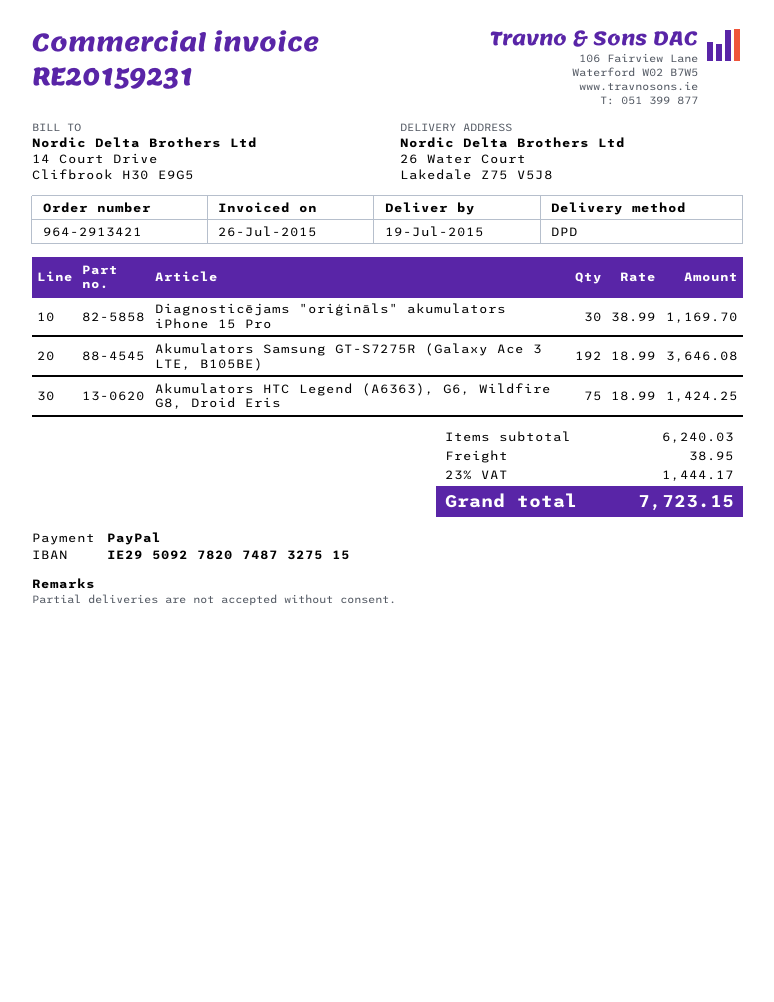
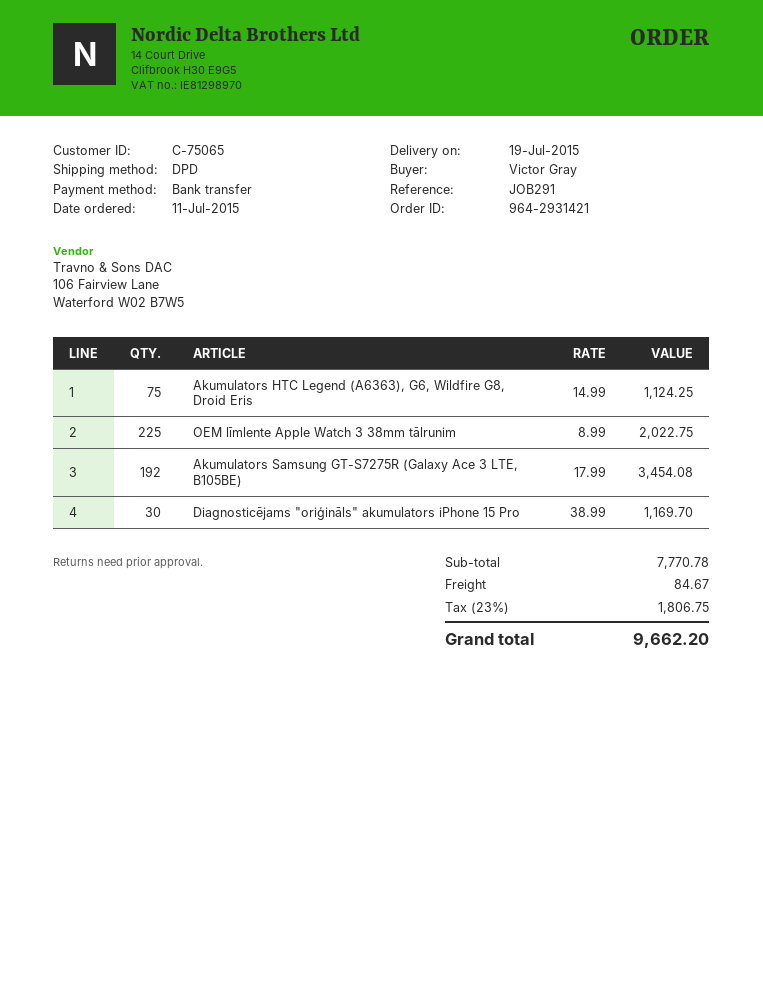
order number: 964-2913421 -> 964-2931421
payment method: PayPal -> bank transfer
Akumulators Samsung GT-S7275R (Galaxy Ace 3 LTE, B105BE): 192 x 18.99 = 3646.08 -> 192 x 17.99 = 3454.08
Akumulators HTC Legend (A6363), G6, Wildfire G8, Droid Eris: 75 x 18.99 = 1424.25 -> 75 x 14.99 = 1124.25
OEM līmlente Apple Watch 3 38mm tālrunim: none -> 225 x 8.99 = 2022.75
subtotal: 6240.03 -> 7770.78
shipping: 38.95 -> 84.67
tax: 23% = 1444.17 -> 23% = 1806.75
total: 7723.15 -> 9662.20

